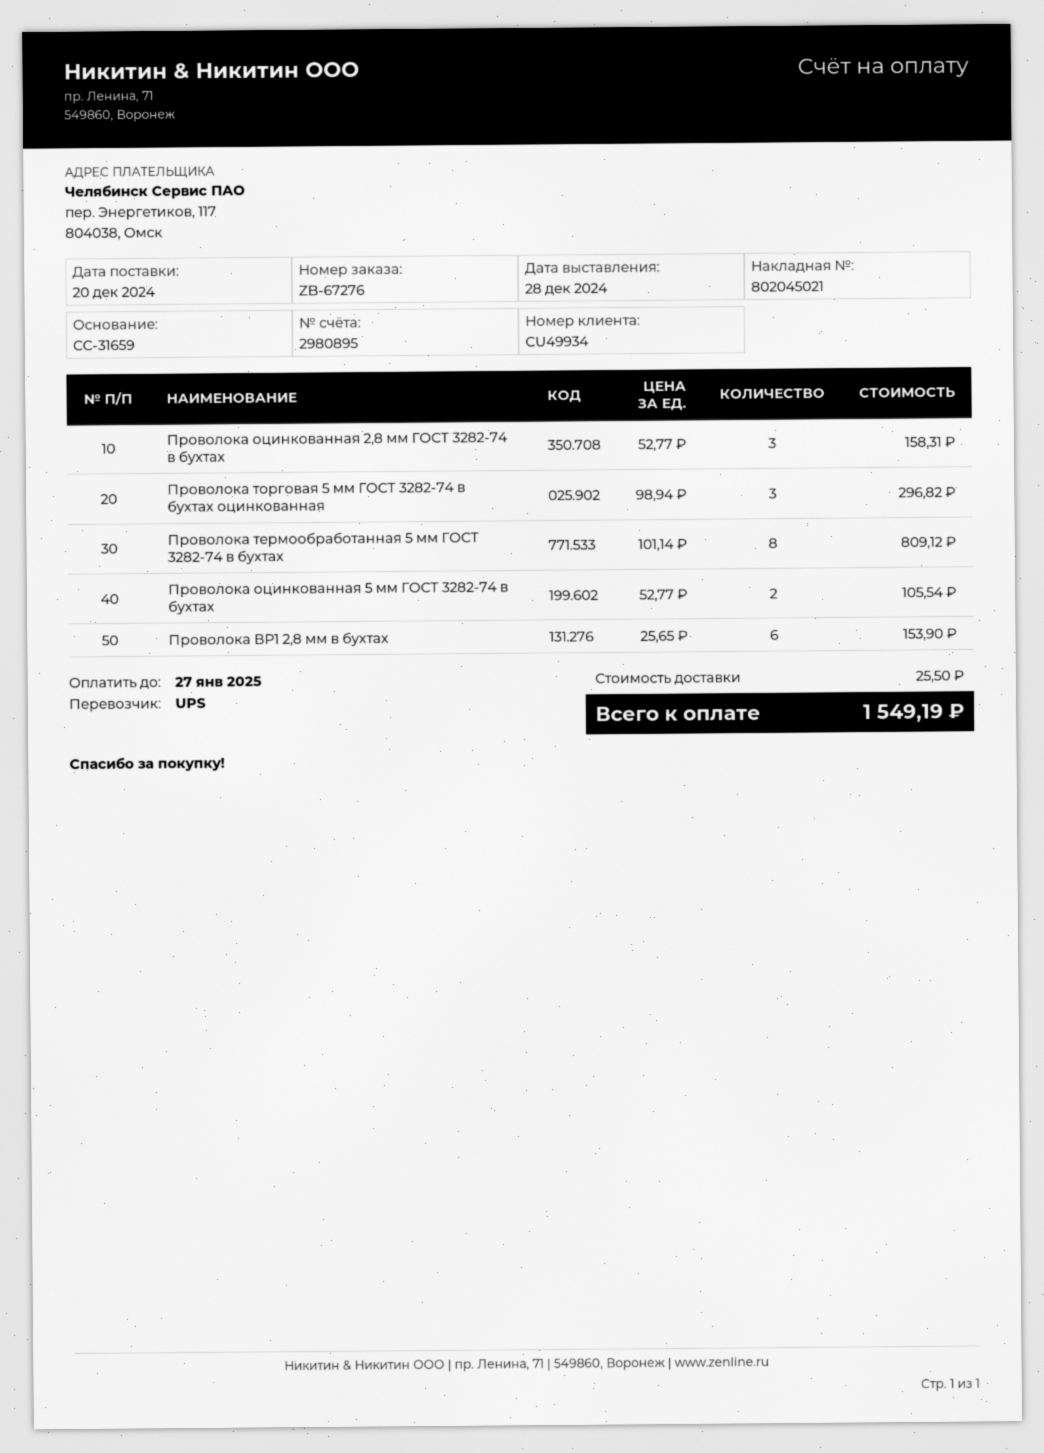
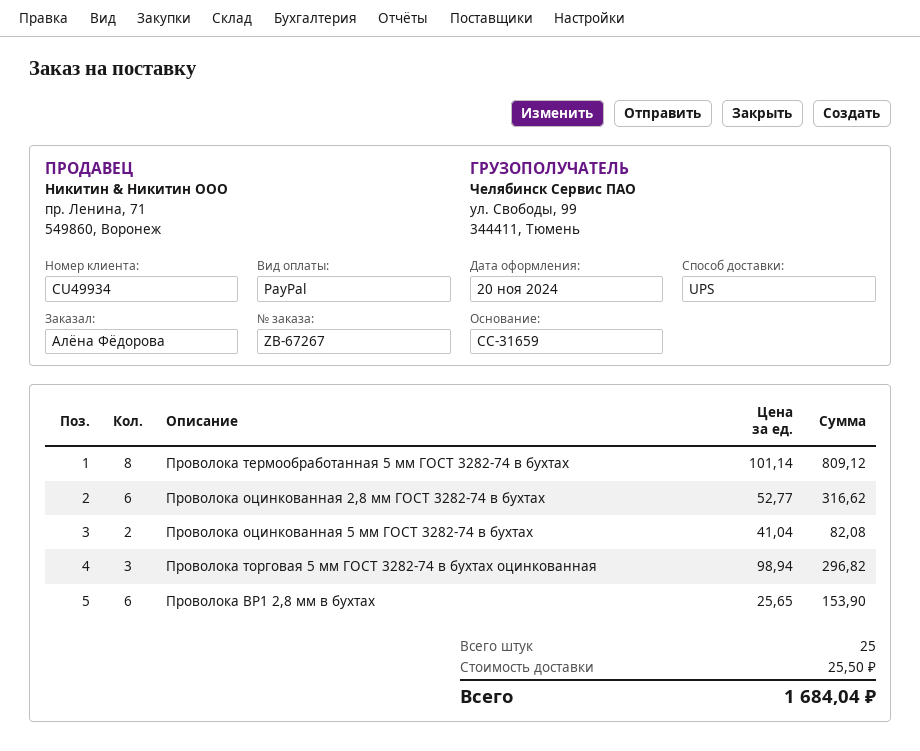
order number: ZB-67276 -> ZB-67267
Проволока оцинкованная 2,8 мм ГОСТ 3282-74 в бухтах: 3 x 52.77 = 158.31 -> 6 x 52.77 = 316.62
Проволока оцинкованная 5 мм ГОСТ 3282-74 в бухтах: 2 x 52.77 = 105.54 -> 2 x 41.04 = 82.08
total: 1549.19 -> 1684.04

